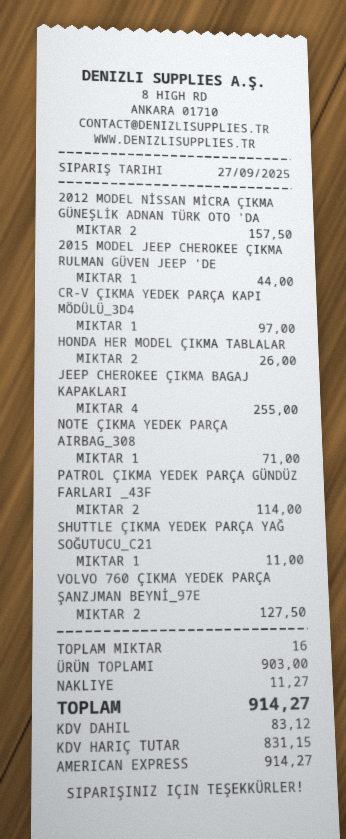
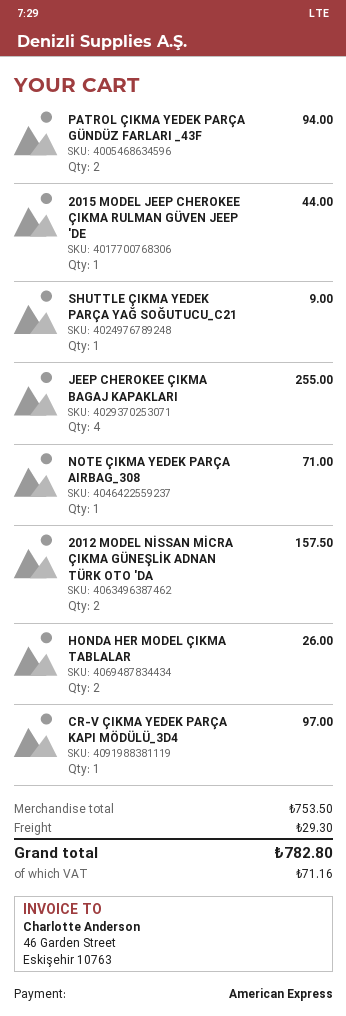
PATROL ÇIKMA YEDEK PARÇA GÜNDÜZ FARLARI _43F: 2 for 114.00 -> 2 for 94.00
SHUTTLE ÇIKMA YEDEK PARÇA YAĞ SOĞUTUCU_C21: 1 for 11.00 -> 1 for 9.00
VOLVO 760 ÇIKMA YEDEK PARÇA ŞANZJMAN BEYNİ_97E: 2 for 127.50 -> none
subtotal: 903.00 -> 753.50
shipping: 11.27 -> 29.30
tax: 83.12 -> 71.16
total: 914.27 -> 782.80

